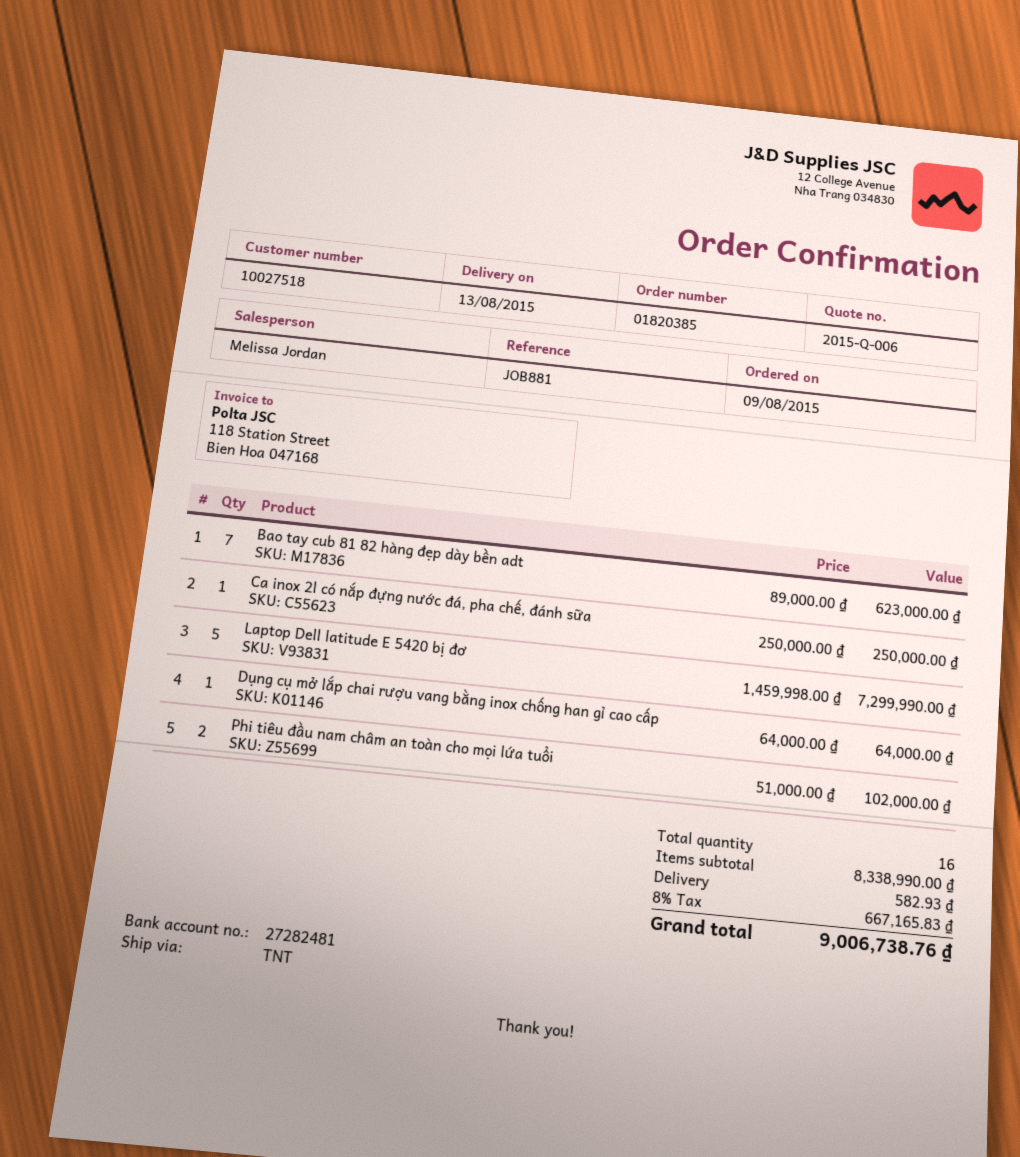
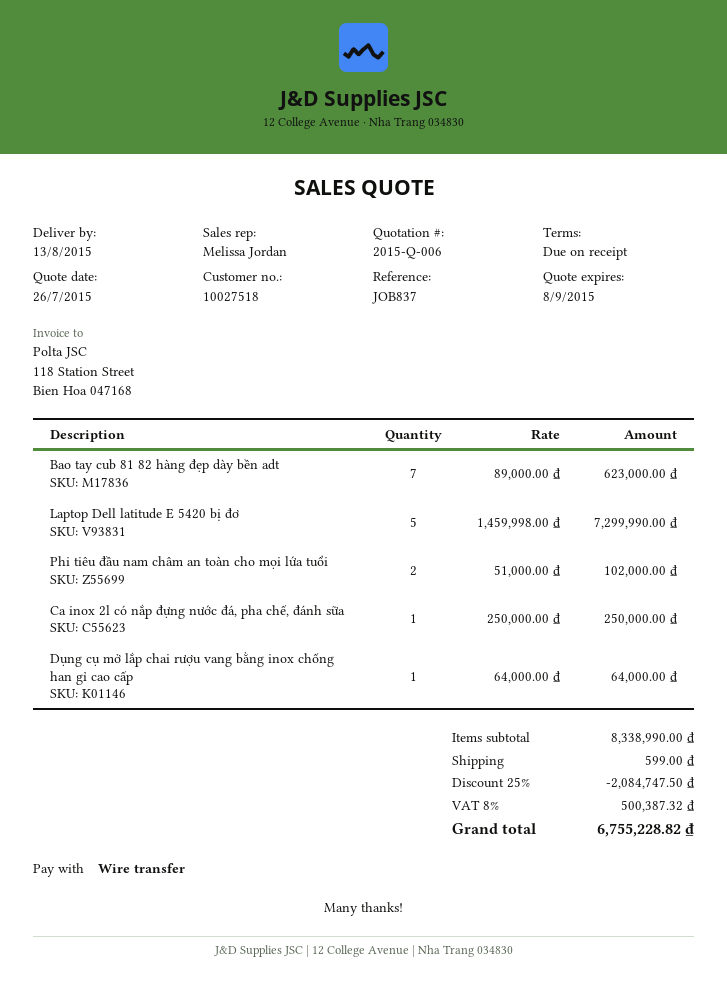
reference: JOB881 -> JOB837
discount: none -> 25% = 2084747.50
shipping: 582.93 -> 599.00
tax: 8% = 667165.83 -> 8% = 500387.32
total: 9006738.76 -> 6755228.82

